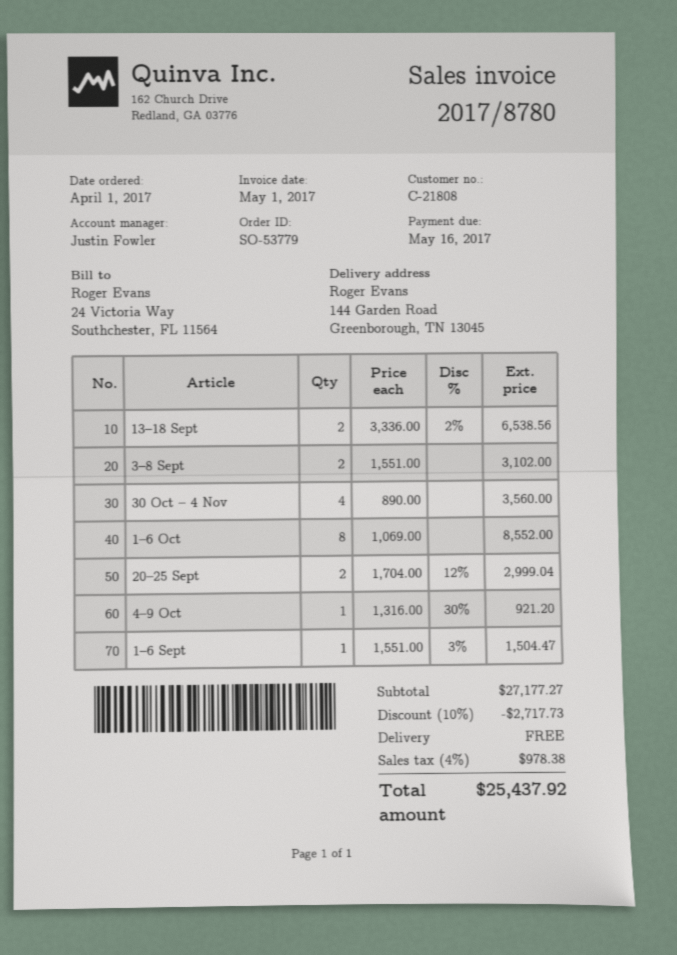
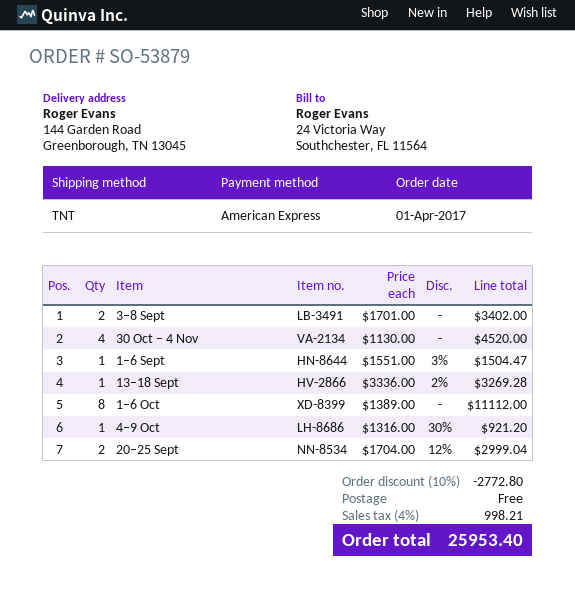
order number: SO-53779 -> SO-53879
13–18 Sept: 2 x 3336.00 - 2% = 6538.56 -> 1 x 3336.00 - 2% = 3269.28
3–8 Sept: 2 x 1551.00 = 3102.00 -> 2 x 1701.00 = 3402.00
30 Oct – 4 Nov: 4 x 890.00 = 3560.00 -> 4 x 1130.00 = 4520.00
1–6 Oct: 8 x 1069.00 = 8552.00 -> 8 x 1389.00 = 11112.00
discount: 10% = 2717.73 -> 10% = 2772.80
tax: 4% = 978.38 -> 4% = 998.21
total: 25437.92 -> 25953.40

